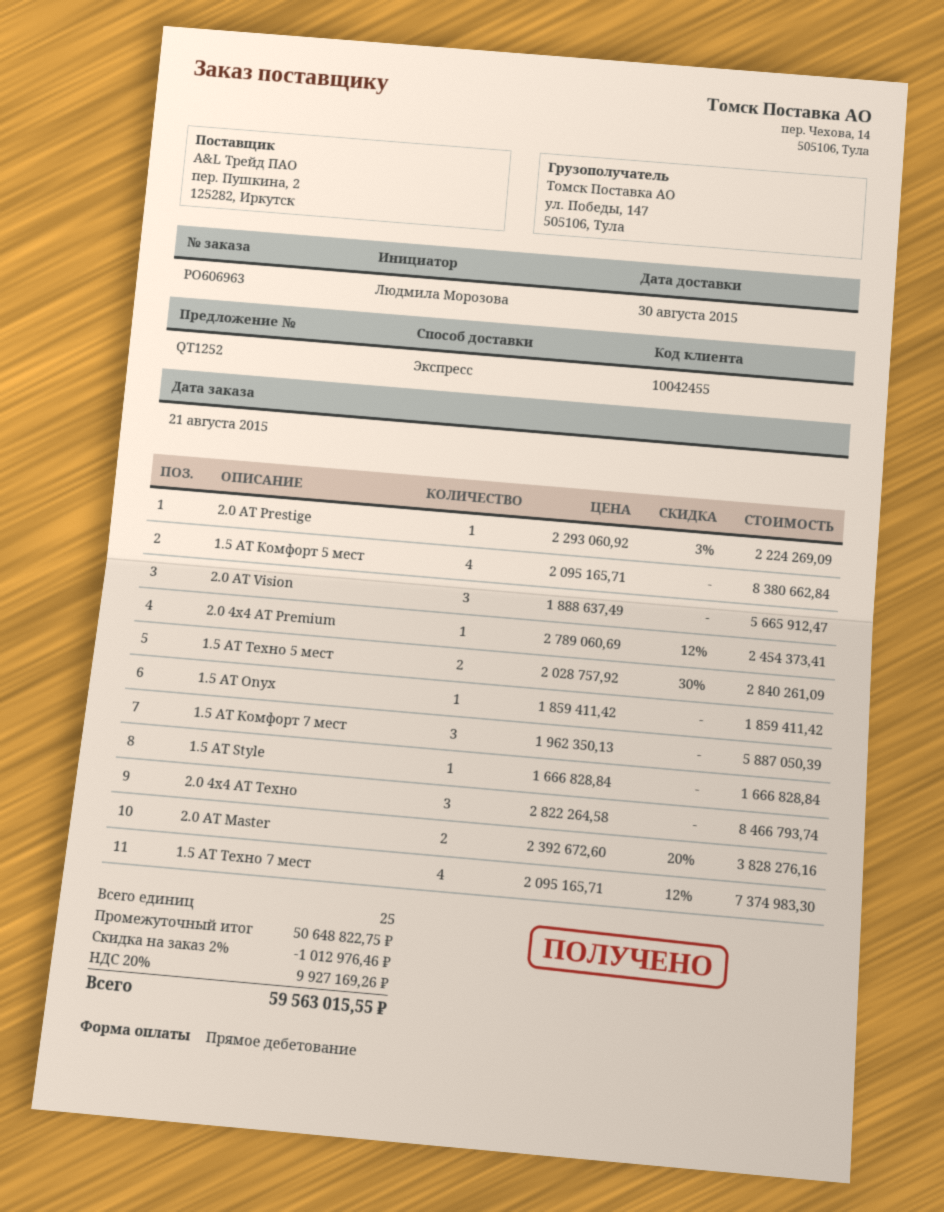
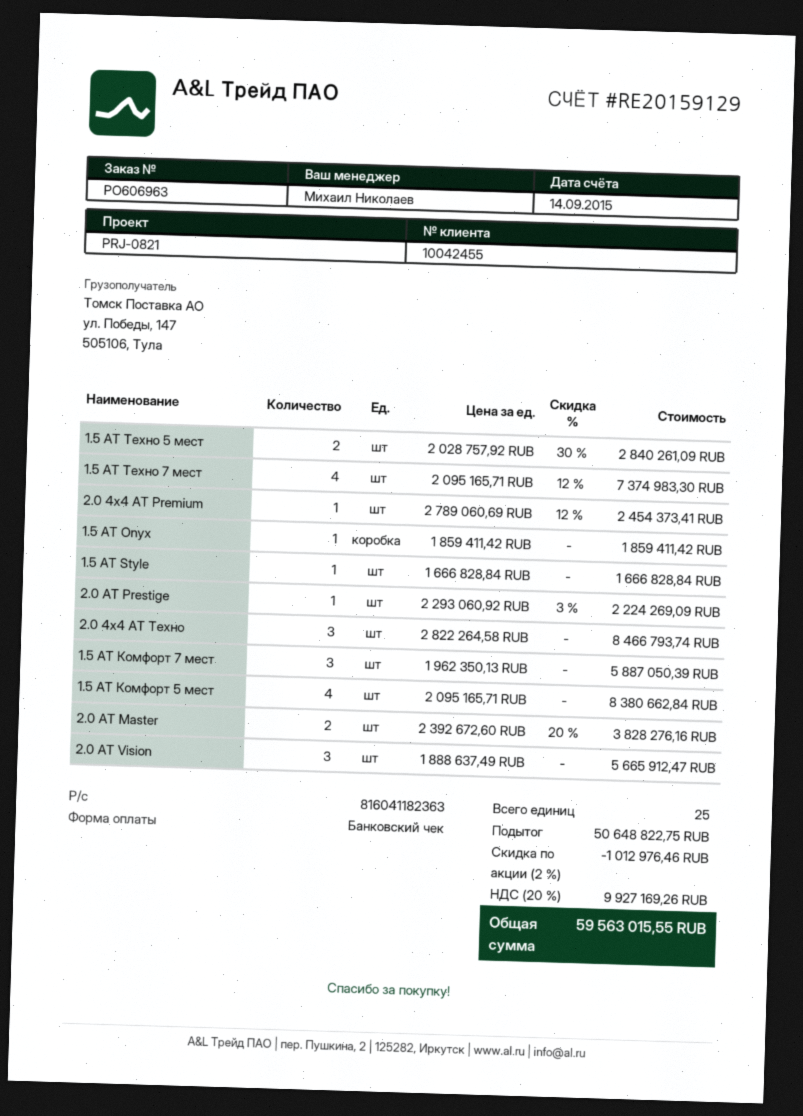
payment method: direct debit -> cheque

